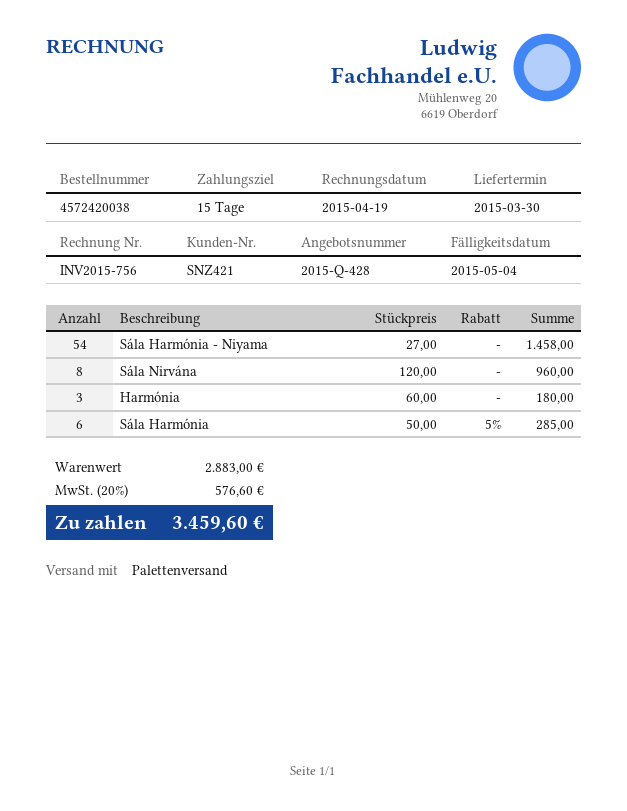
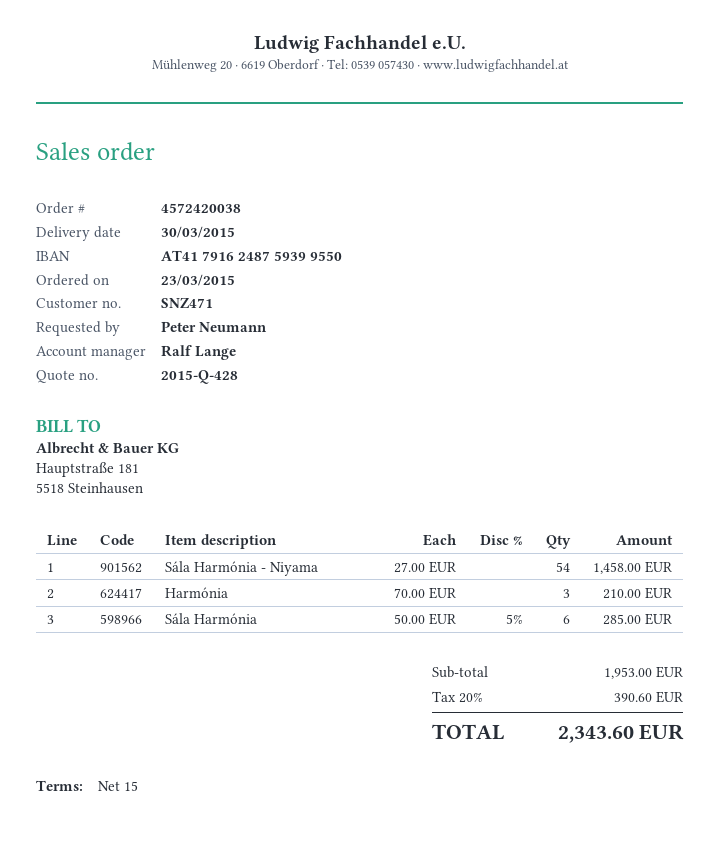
customer number: SNZ421 -> SNZ471
Sála Nirvána: 8 x 120.00 = 960.00 -> none
Harmónia: 3 x 60.00 = 180.00 -> 3 x 70.00 = 210.00
subtotal: 2883.00 -> 1953.00
tax: 20% = 576.60 -> 20% = 390.60
total: 3459.60 -> 2343.60

